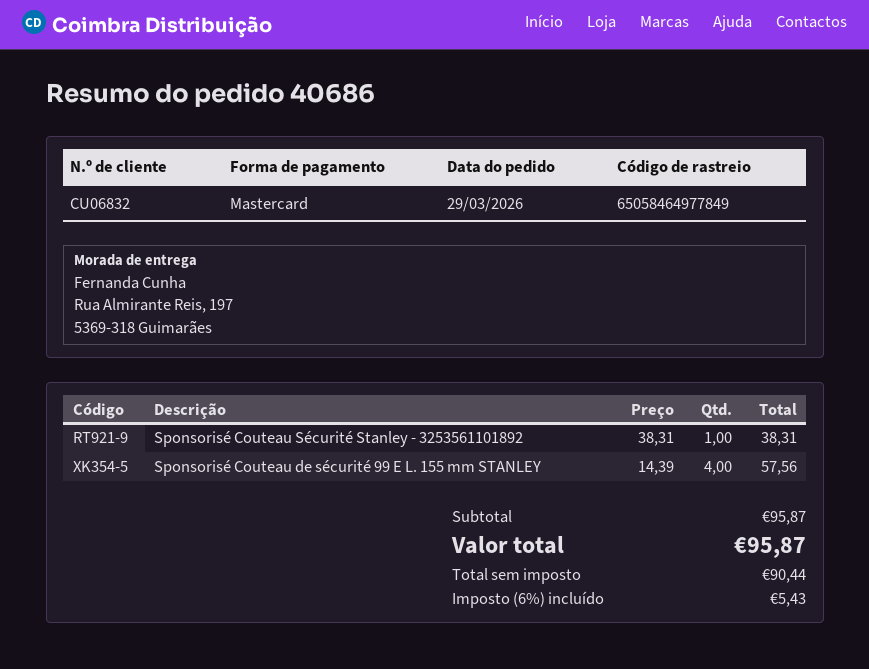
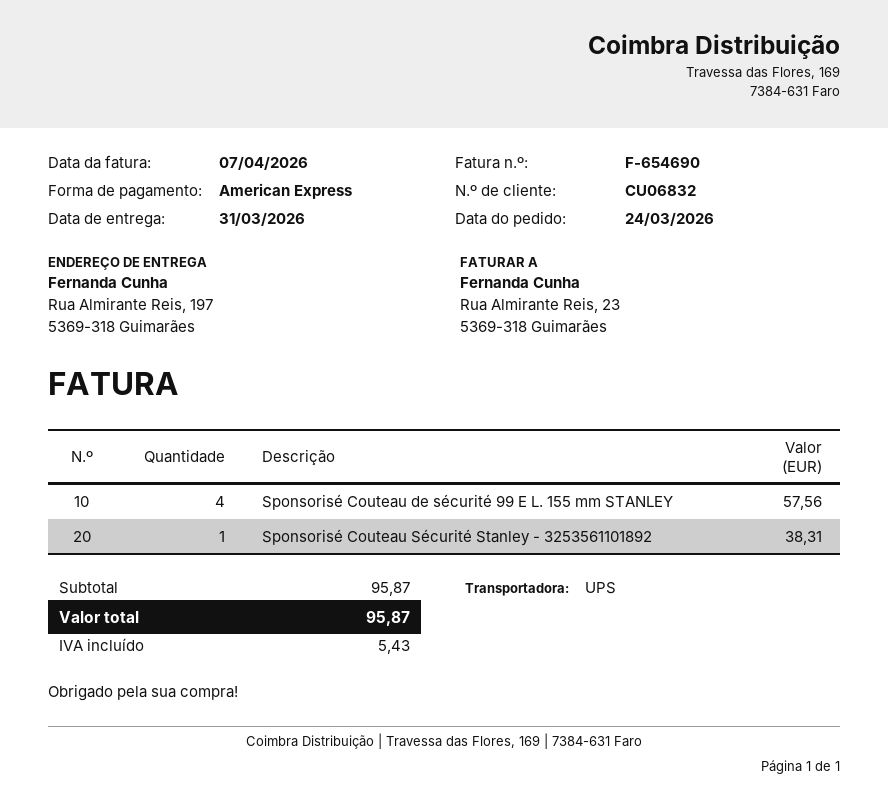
order date: 2026-03-29 -> 2026-03-24
payment method: Mastercard -> American Express

